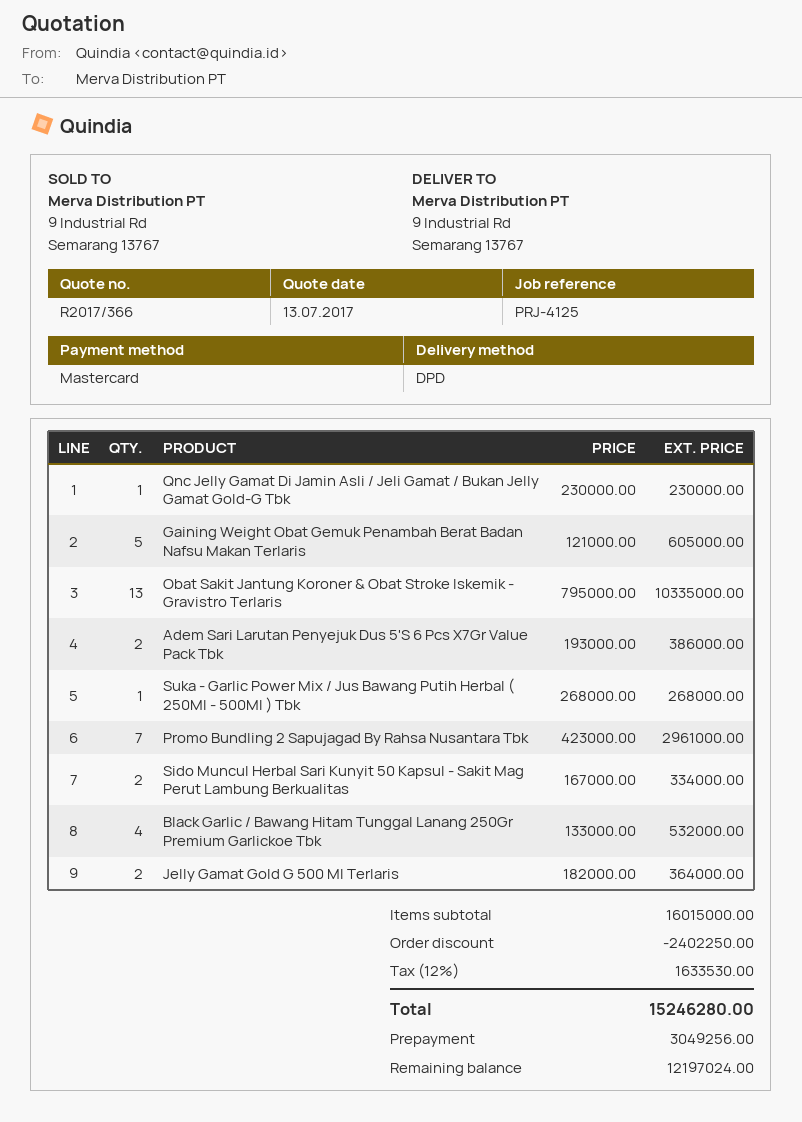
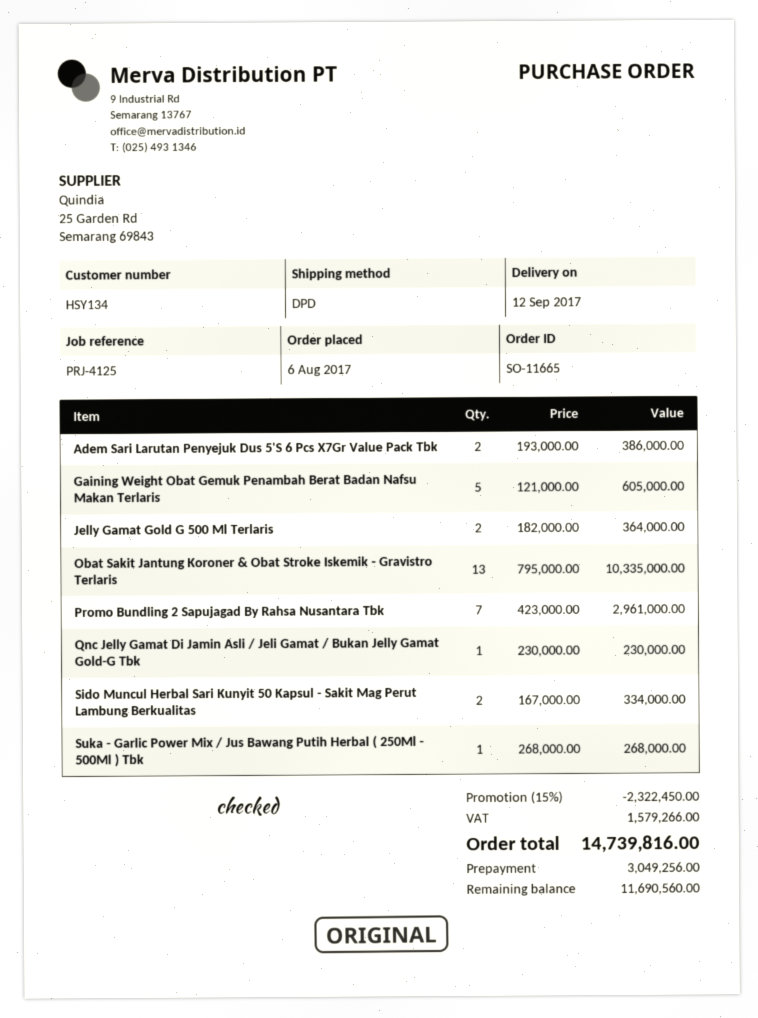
Black Garlic / Bawang Hitam Tunggal Lanang 250Gr Premium Garlickoe Tbk: 4 x 133000.00 = 532000.00 -> none
discount: 2402250.00 -> 2322450.00
tax: 1633530.00 -> 1579266.00
total: 15246280.00 -> 14739816.00
balance: 12197024.00 -> 11690560.00

